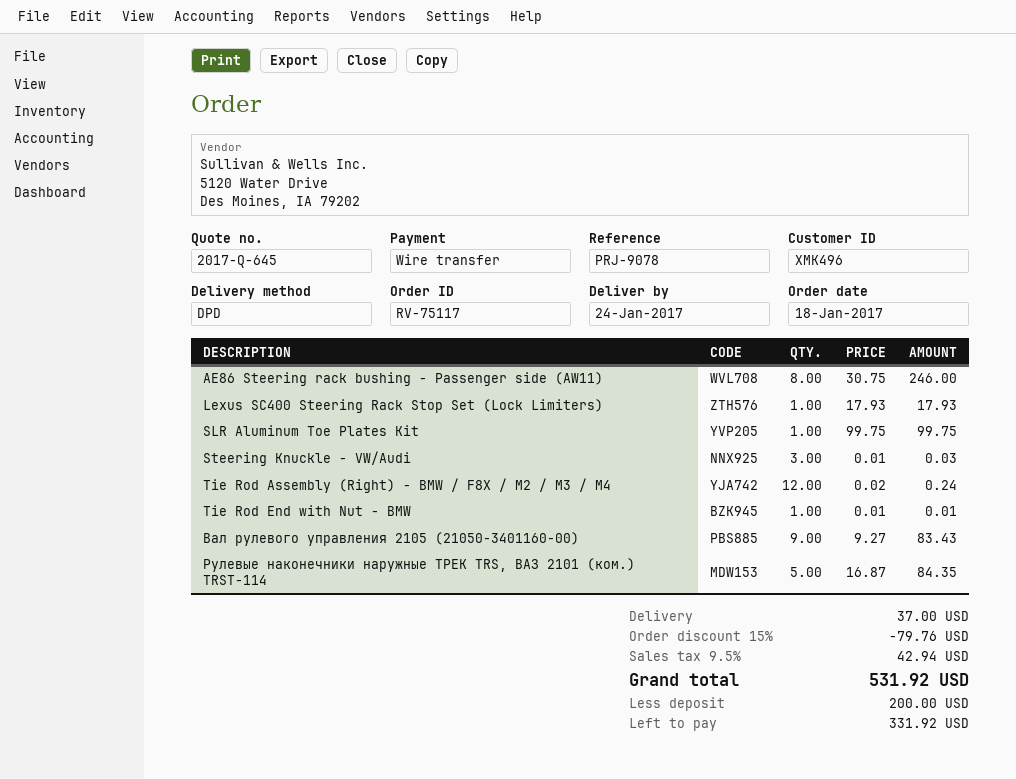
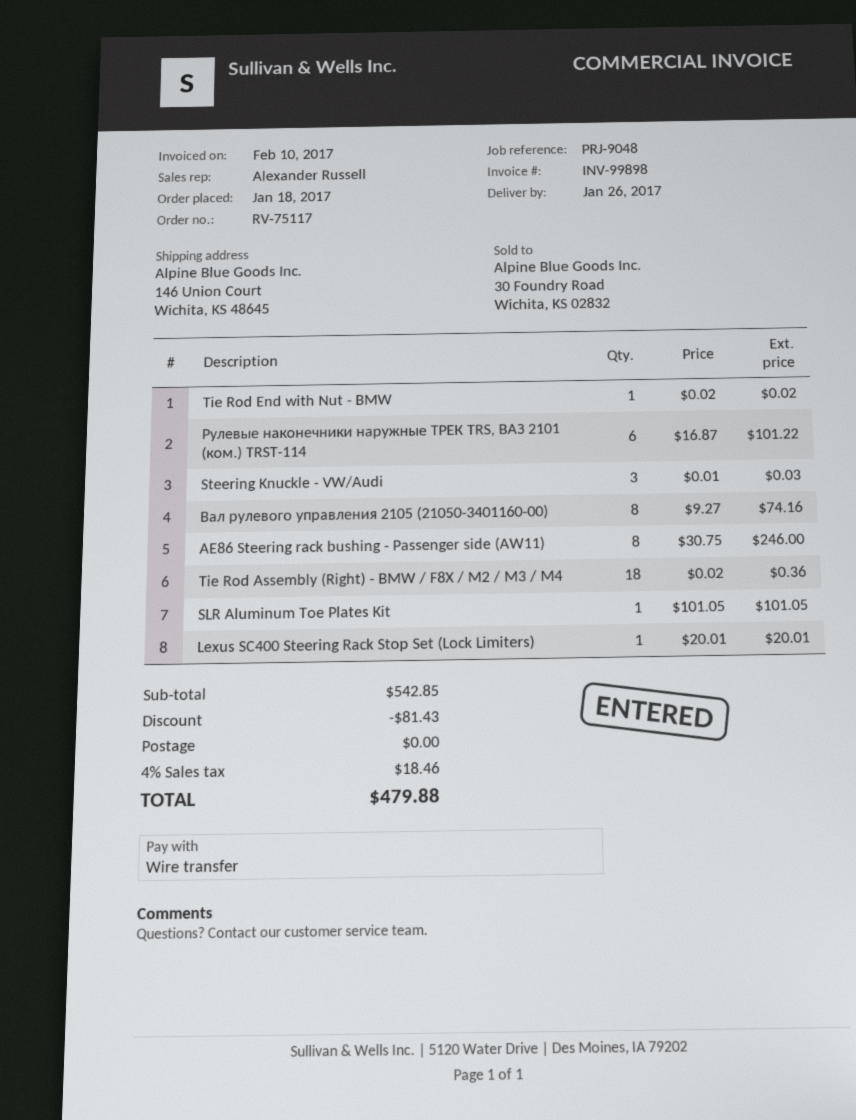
delivery date: 2017-01-24 -> 2017-01-26
reference: PRJ-9078 -> PRJ-9048
Lexus SC400 Steering Rack Stop Set (Lock Limiters): 1 x 17.93 = 17.93 -> 1 x 20.01 = 20.01
SLR Aluminum Toe Plates Kit: 1 x 99.75 = 99.75 -> 1 x 101.05 = 101.05
Tie Rod Assembly (Right) - BMW / F8X / M2 / M3 / M4: 12 x 0.02 = 0.24 -> 18 x 0.02 = 0.36
Tie Rod End with Nut - BMW: 1 x 0.01 = 0.01 -> 1 x 0.02 = 0.02
Вал рулевого управления 2105 (21050-3401160-00): 9 x 9.27 = 83.43 -> 8 x 9.27 = 74.16
Рулевые наконечники наружные ТРЕК TRS, ВАЗ 2101 (ком.) TRST-114: 5 x 16.87 = 84.35 -> 6 x 16.87 = 101.22
discount: 79.76 -> 81.43
shipping: 37.00 -> 0.00
tax: 9.5% = 42.94 -> 4% = 18.46
total: 531.92 -> 479.88

